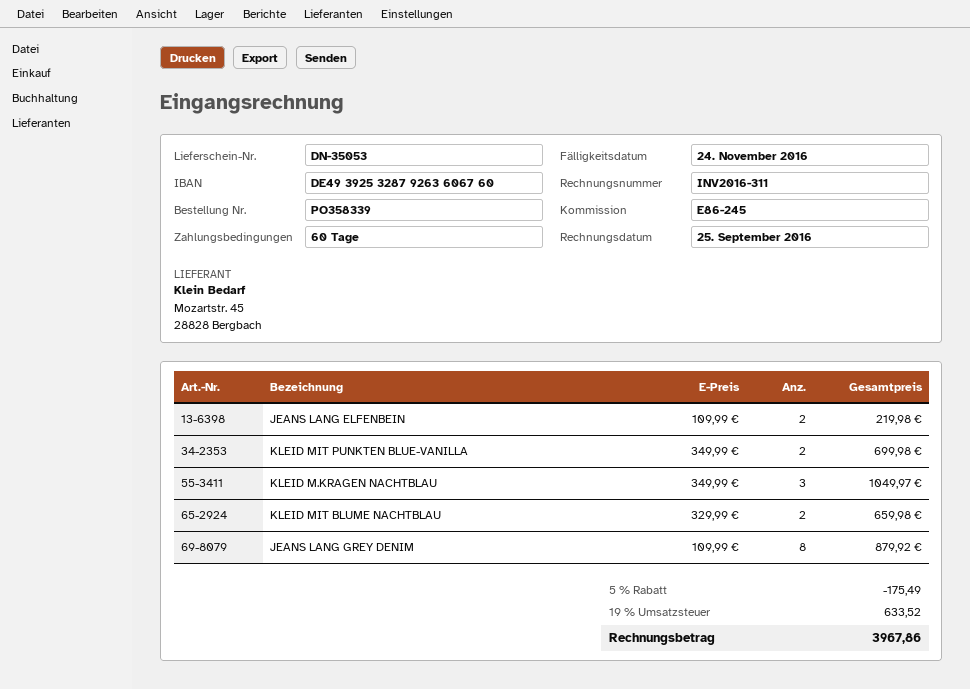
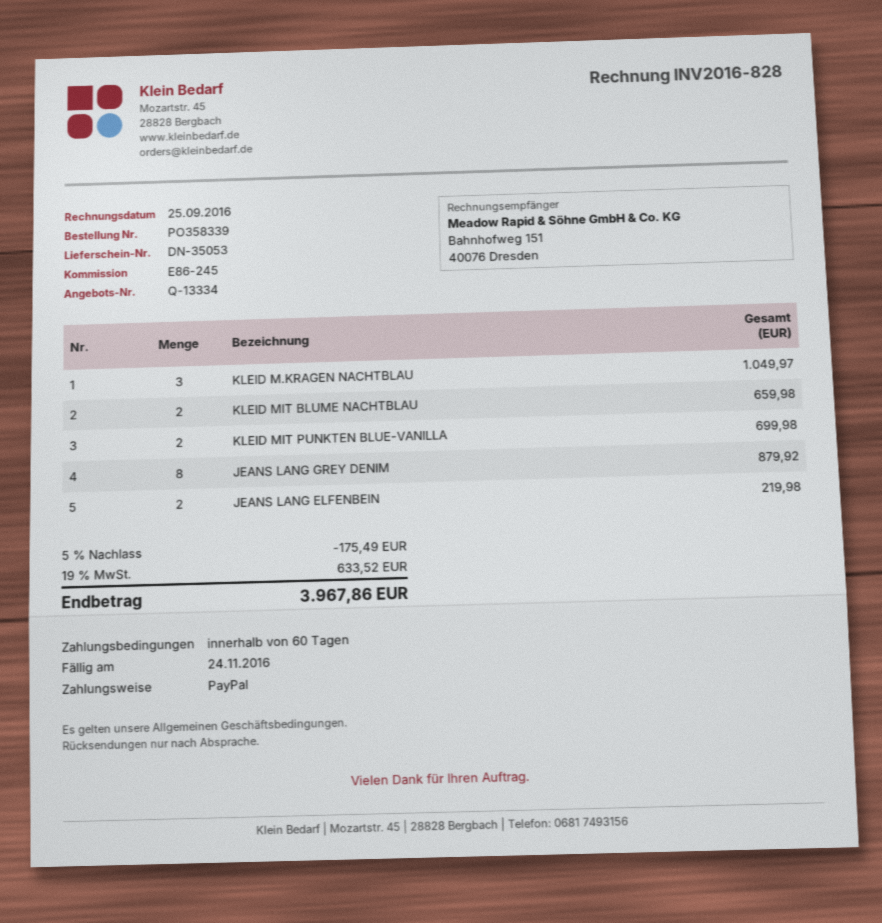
invoice number: INV2016-311 -> INV2016-828

